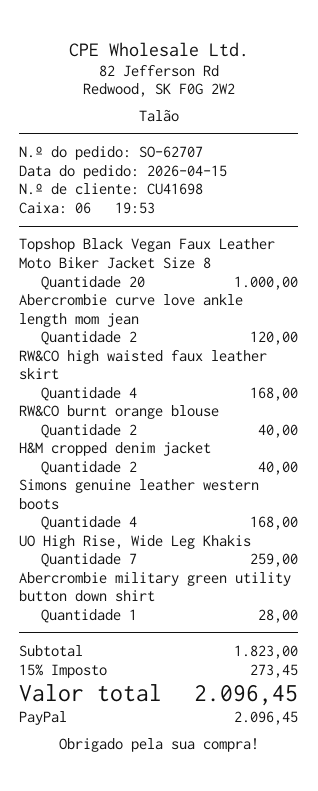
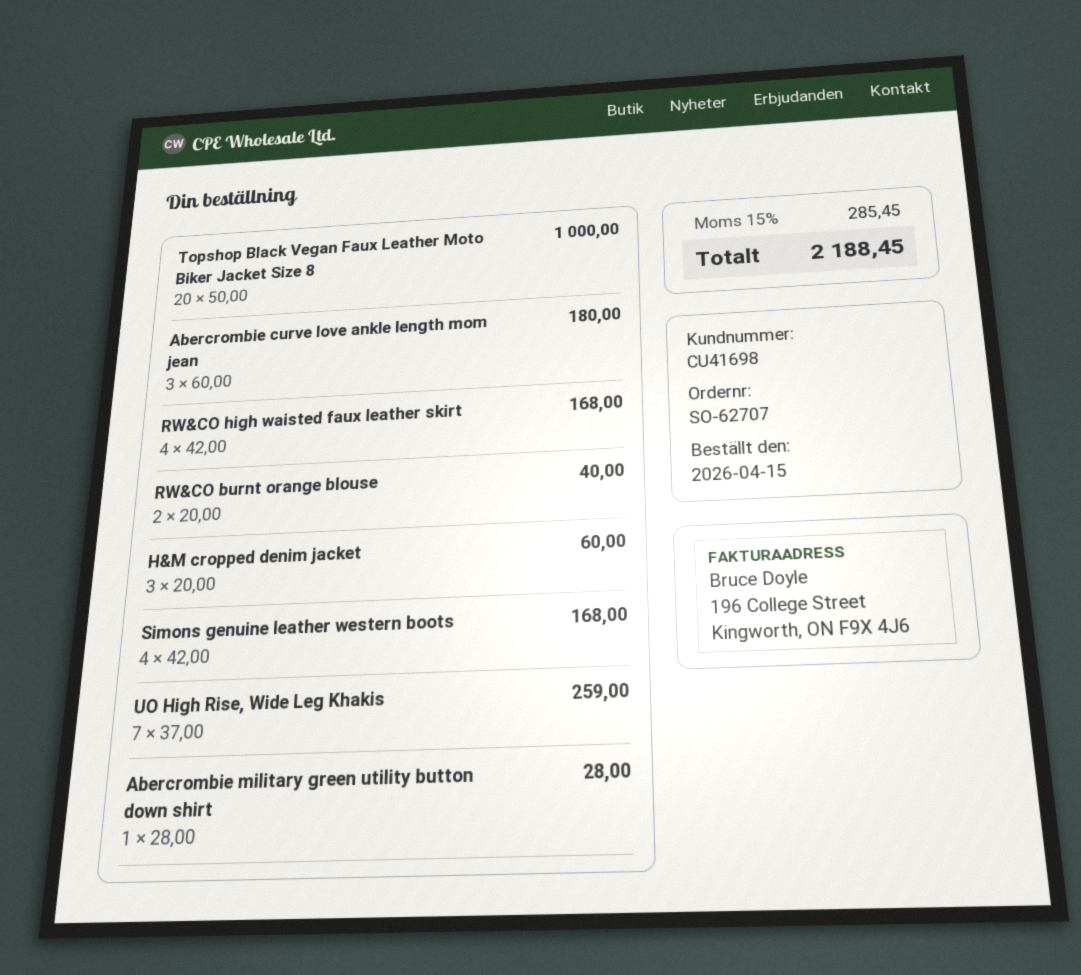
Abercrombie curve love ankle length mom jean: 2 for 120.00 -> 3 for 180.00
H&M cropped denim jacket: 2 for 40.00 -> 3 for 60.00
tax: 15% = 273.45 -> 15% = 285.45
total: 2096.45 -> 2188.45

